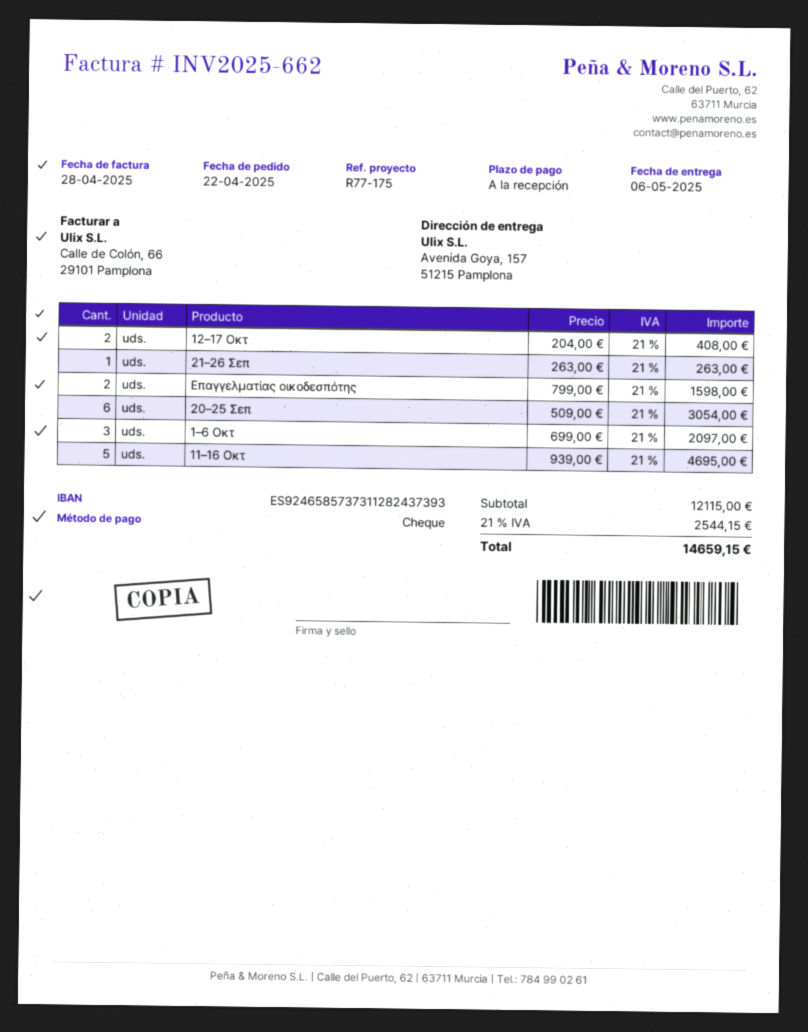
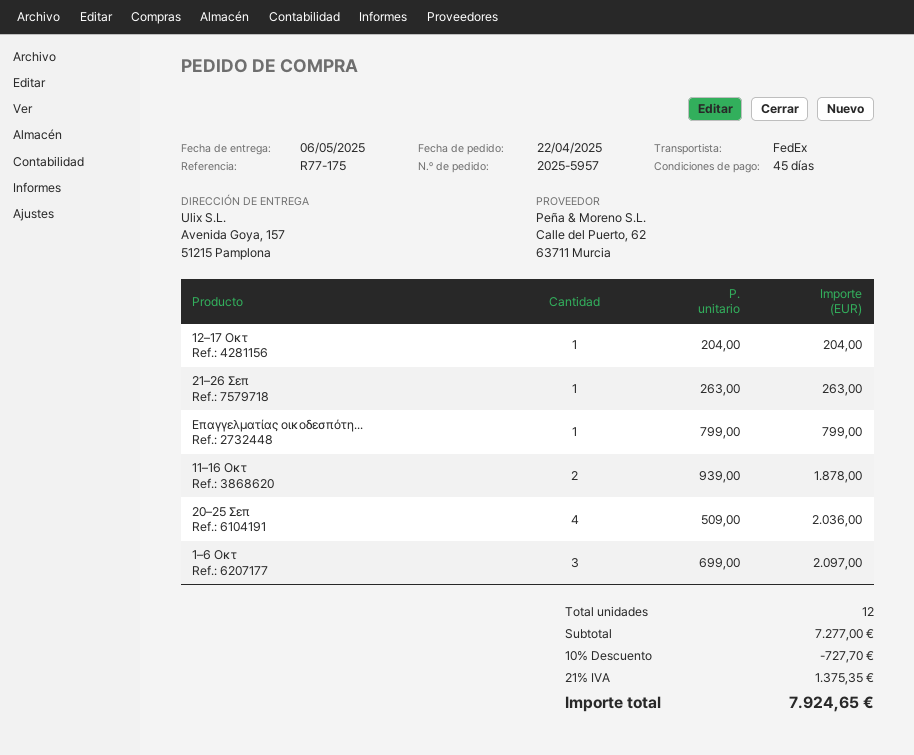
payment terms: on receipt -> 45 days
12–17 Οκτ: 2 x 204.00 = 408.00 -> 1 x 204.00 = 204.00
Επαγγελματίας οικοδεσπότης: 2 x 799.00 = 1598.00 -> 1 x 799.00 = 799.00
20–25 Σεπ: 6 x 509.00 = 3054.00 -> 4 x 509.00 = 2036.00
11–16 Οκτ: 5 x 939.00 = 4695.00 -> 2 x 939.00 = 1878.00
subtotal: 12115.00 -> 7277.00
discount: none -> 10% = 727.70
tax: 21% = 2544.15 -> 21% = 1375.35
total: 14659.15 -> 7924.65

